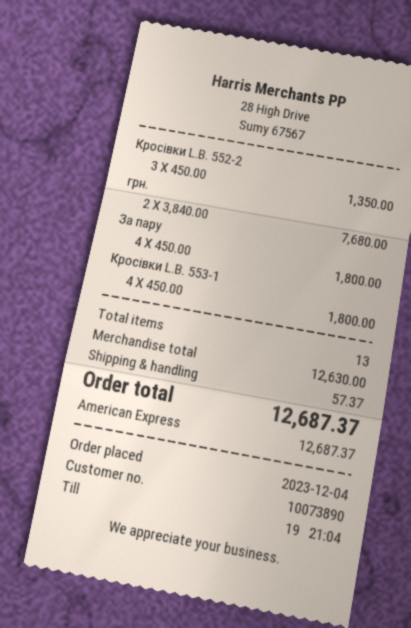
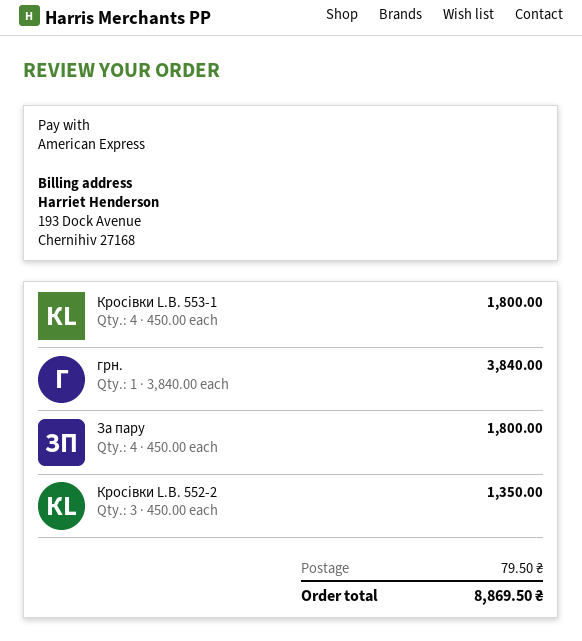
грн.: 2 x 3840.00 = 7680.00 -> 1 x 3840.00 = 3840.00
shipping: 57.37 -> 79.50
total: 12687.37 -> 8869.50

